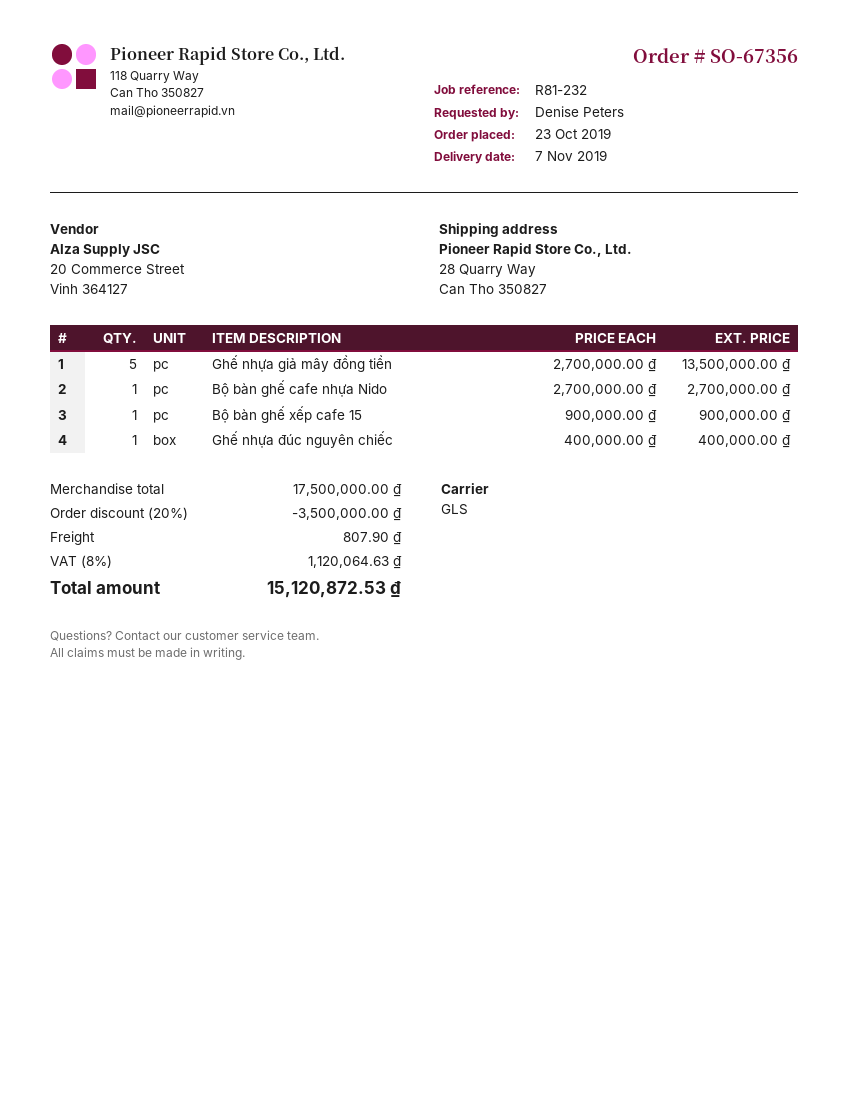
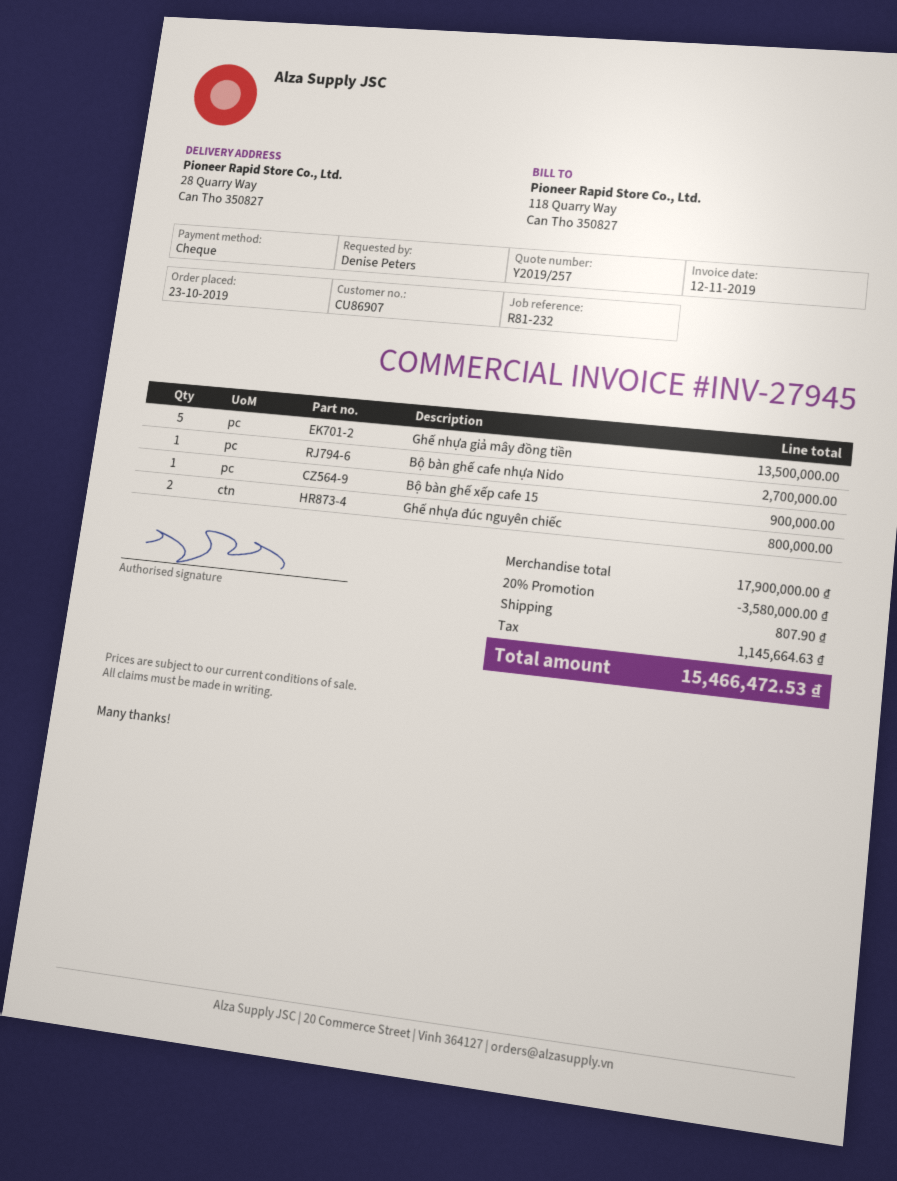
Ghế nhựa đúc nguyên chiếc: 1 for 400000.00 -> 2 for 800000.00
subtotal: 17500000.00 -> 17900000.00
discount: 20% = 3500000.00 -> 20% = 3580000.00
tax: 1120064.63 -> 1145664.63
total: 15120872.53 -> 15466472.53

